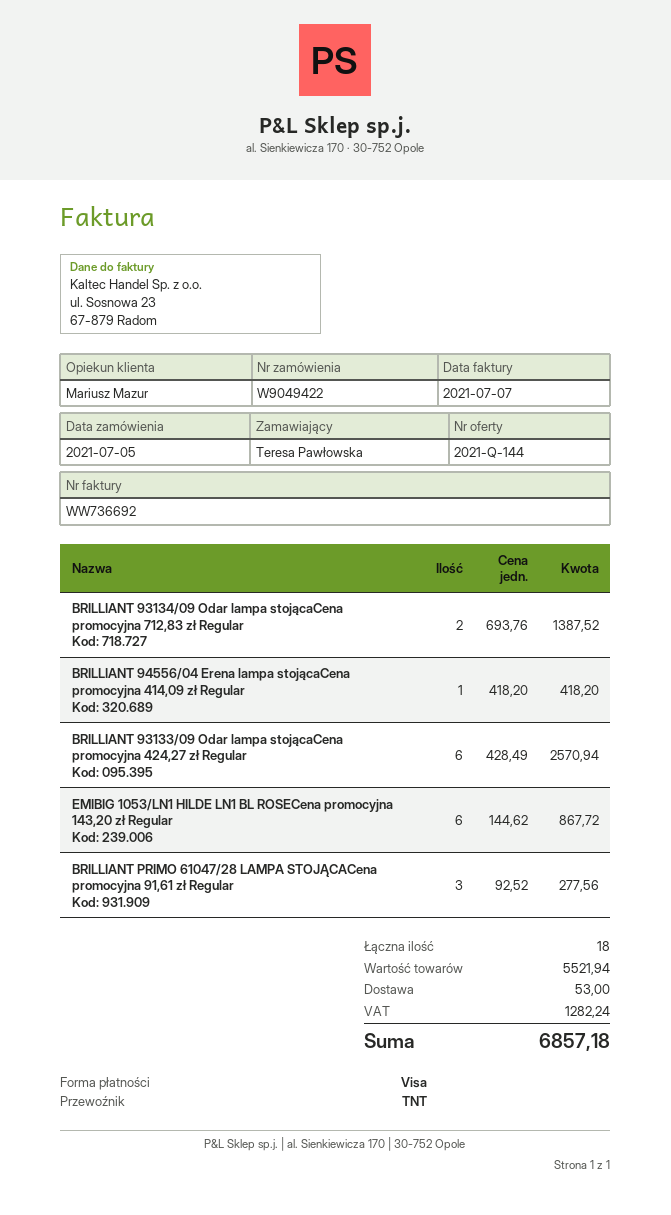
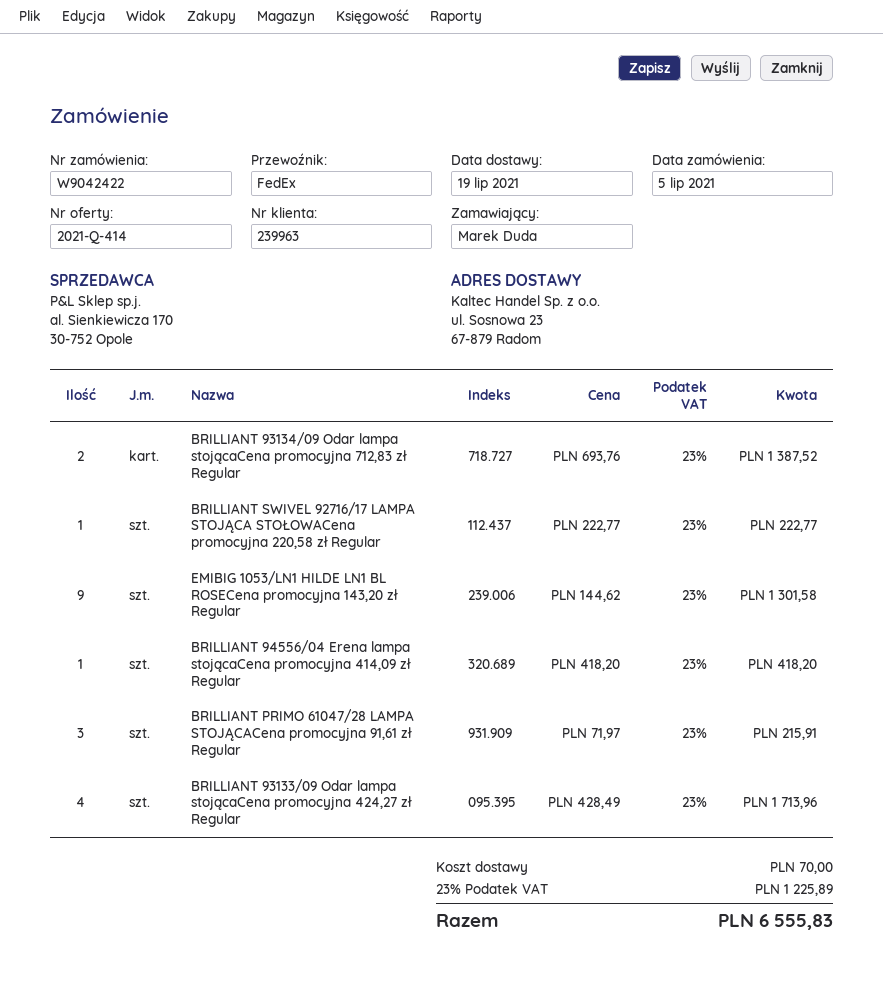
quote number: 2021-Q-144 -> 2021-Q-414
order number: W9049422 -> W9042422
ordered by: Teresa Pawłowska -> Marek Duda
shipping method: TNT -> FedEx
BRILLIANT 93133/09 Odar lampa stojącaCena promocyjna 424,27 zł Regular: 6 x 428.49 = 2570.94 -> 4 x 428.49 = 1713.96
EMIBIG 1053/LN1 HILDE LN1 BL ROSECena promocyjna 143,20 zł Regular: 6 x 144.62 = 867.72 -> 9 x 144.62 = 1301.58
BRILLIANT PRIMO 61047/28 LAMPA STOJĄCACena promocyjna 91,61 zł Regular: 3 x 92.52 = 277.56 -> 3 x 71.97 = 215.91
BRILLIANT SWIVEL 92716/17 LAMPA STOJĄCA STOŁOWACena promocyjna 220,58 zł Regular: none -> 1 x 222.77 = 222.77
shipping: 53.00 -> 70.00
tax: 1282.24 -> 1225.89
total: 6857.18 -> 6555.83

